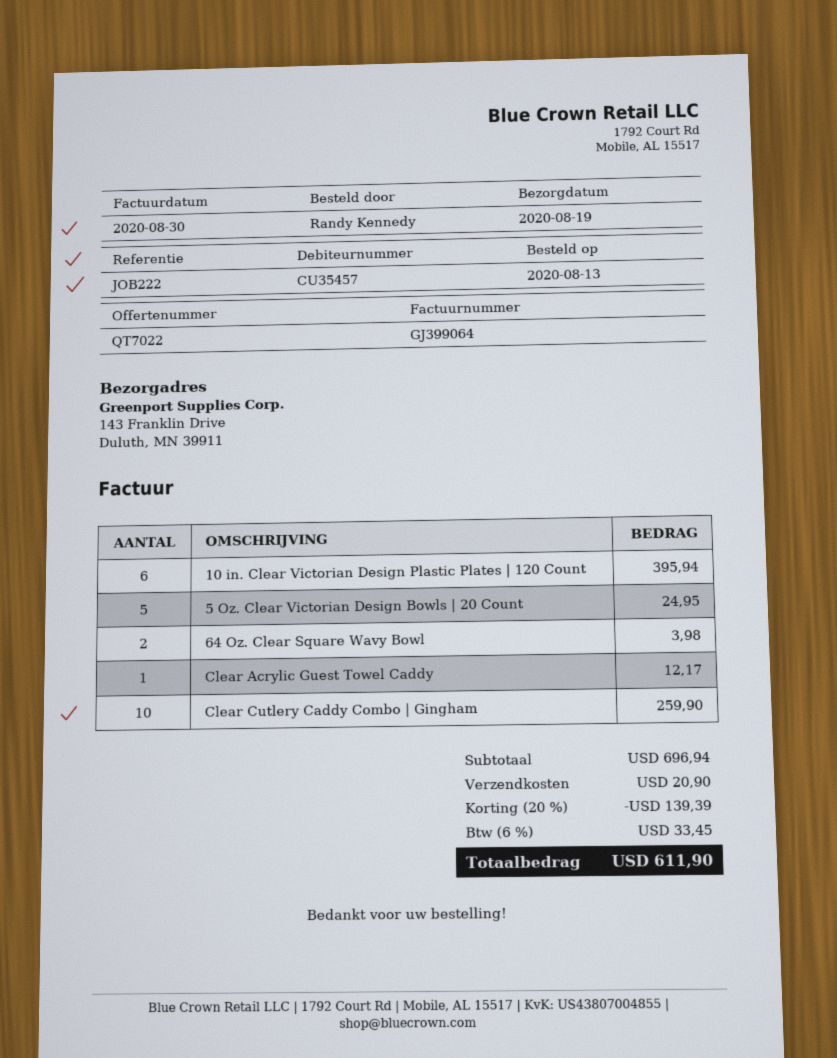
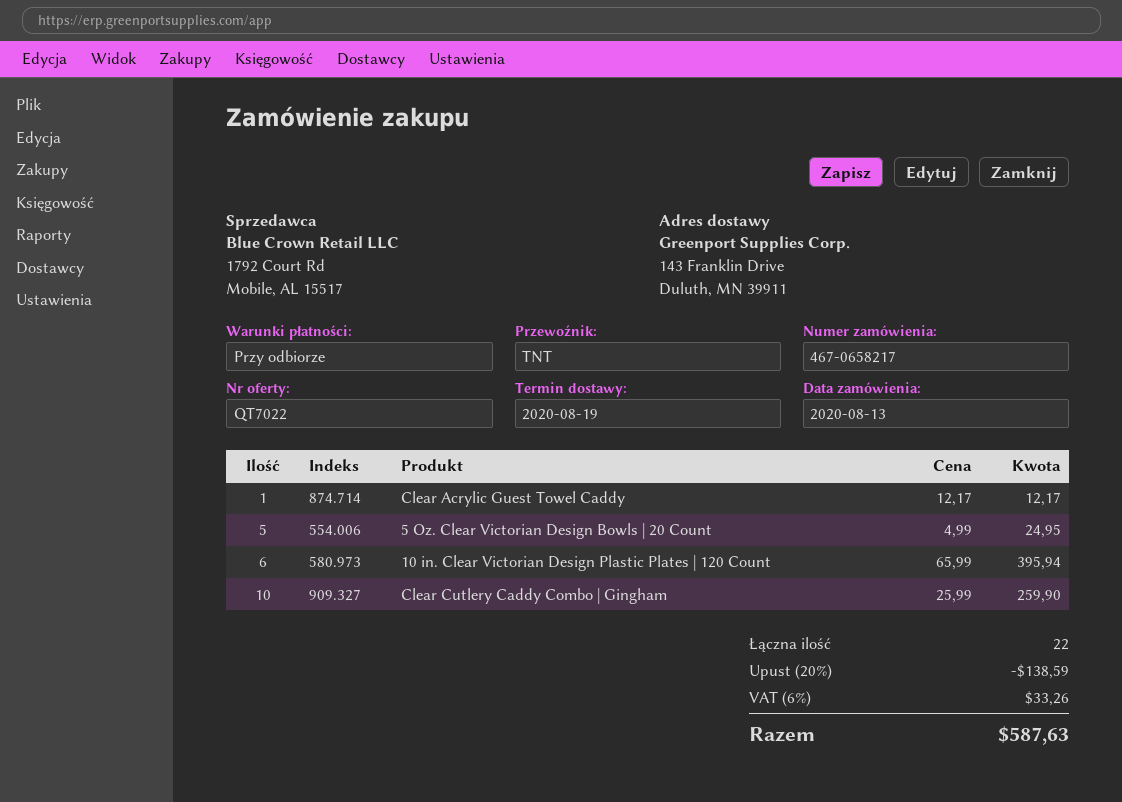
64 Oz. Clear Square Wavy Bowl: 2 for 3.98 -> none
discount: 20% = 139.39 -> 20% = 138.59
shipping: 20.90 -> none
tax: 6% = 33.45 -> 6% = 33.26
total: 611.90 -> 587.63

